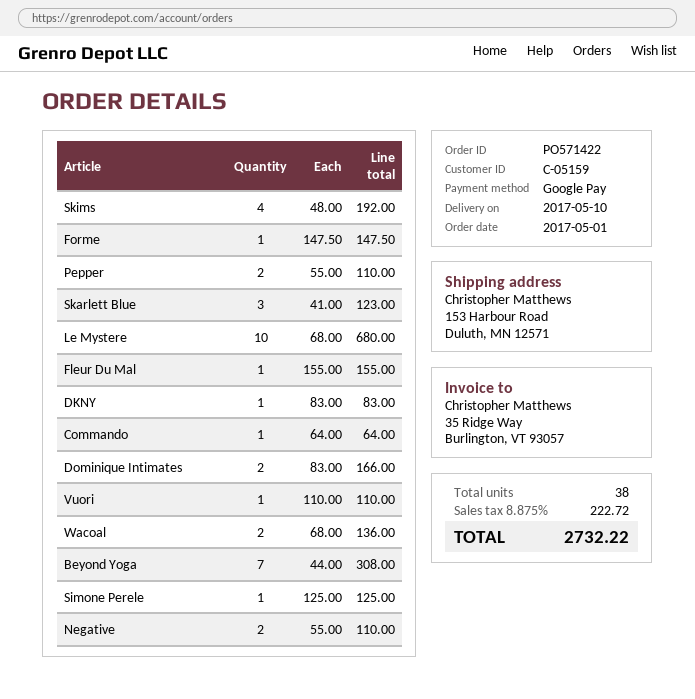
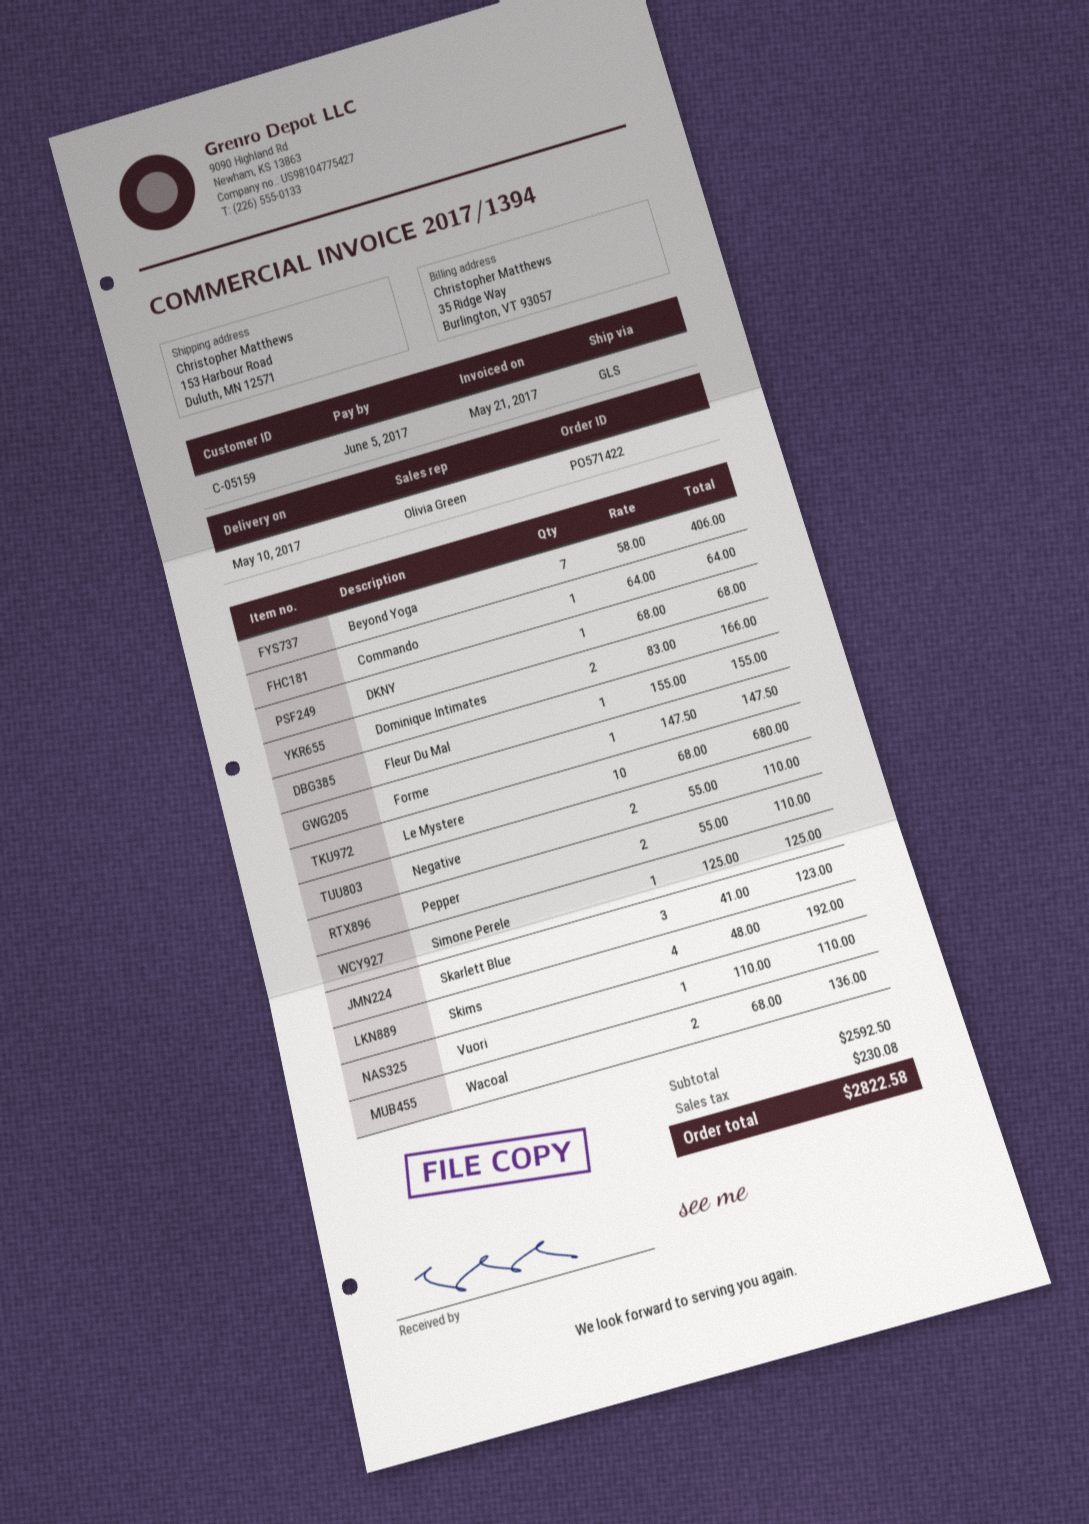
DKNY: 1 x 83.00 = 83.00 -> 1 x 68.00 = 68.00
Beyond Yoga: 7 x 44.00 = 308.00 -> 7 x 58.00 = 406.00
tax: 222.72 -> 230.08
total: 2732.22 -> 2822.58

